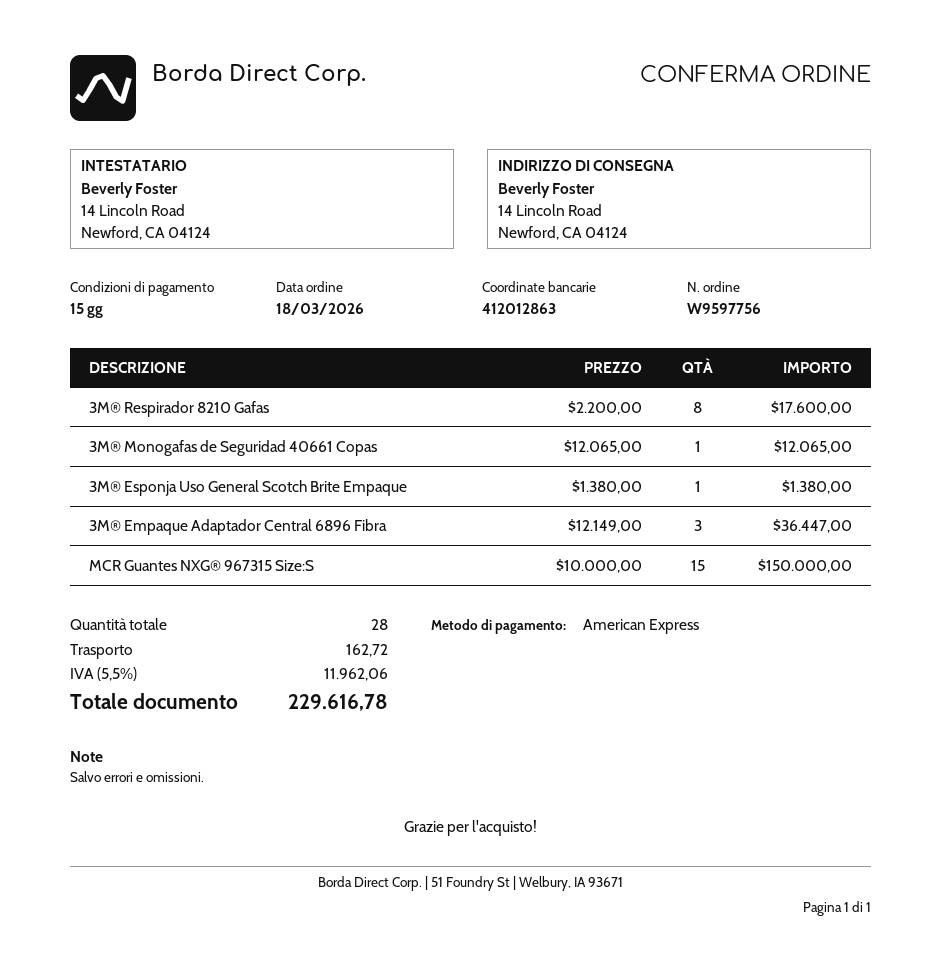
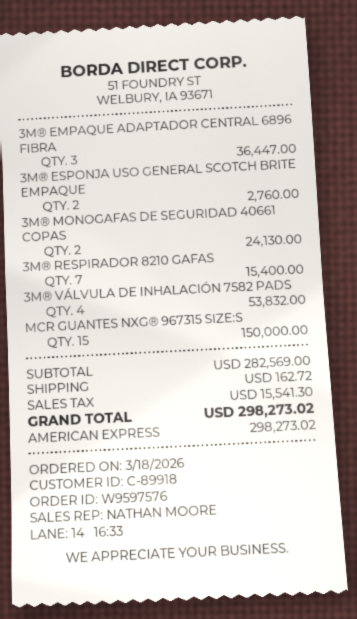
order number: W9597756 -> W9597576
3M® Respirador 8210 Gafas: 8 for 17600.00 -> 7 for 15400.00
3M® Monogafas de Seguridad 40661 Copas: 1 for 12065.00 -> 2 for 24130.00
3M® Esponja Uso General Scotch Brite Empaque: 1 for 1380.00 -> 2 for 2760.00
3M® VÁLVULA DE INHALACIÓN 7582 PADS: none -> 4 for 53832.00
tax: 11962.06 -> 15541.30
total: 229616.78 -> 298273.02

